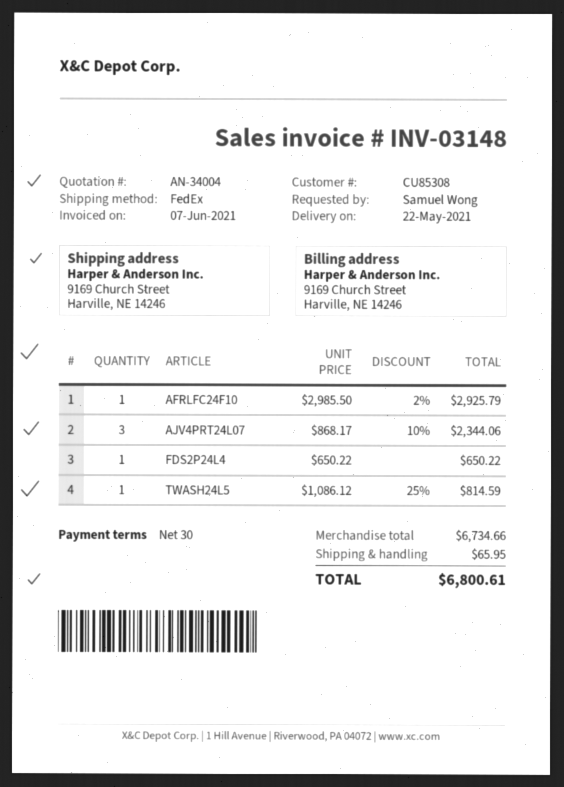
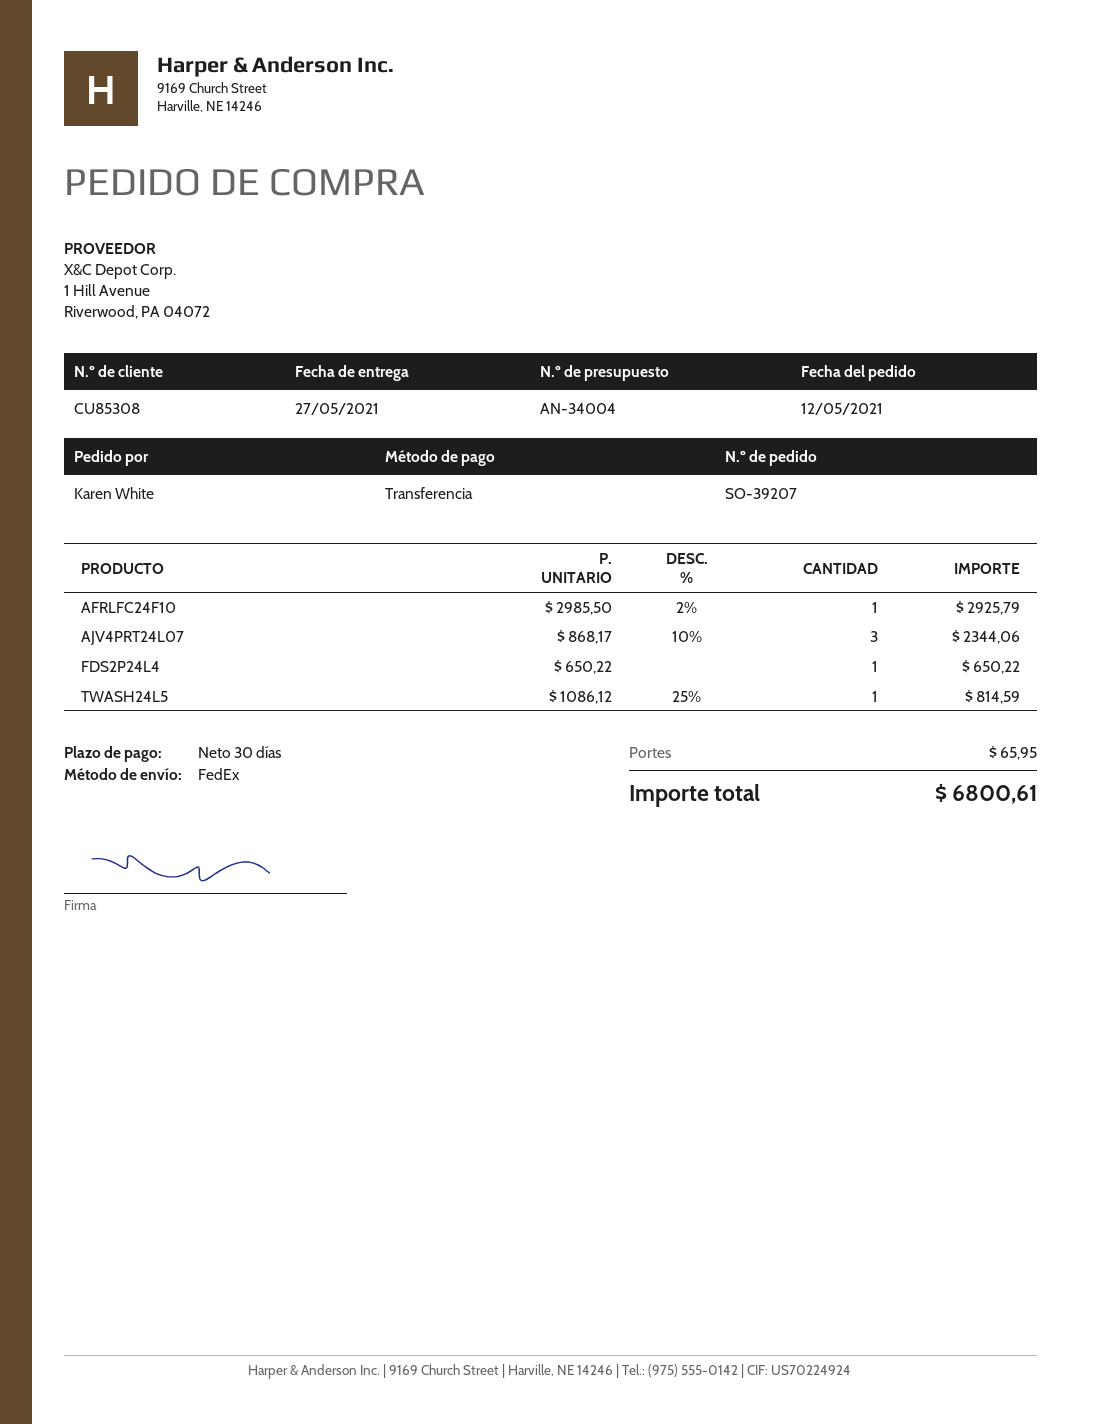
delivery date: 2021-05-22 -> 2021-05-27
ordered by: Samuel Wong -> Karen White

